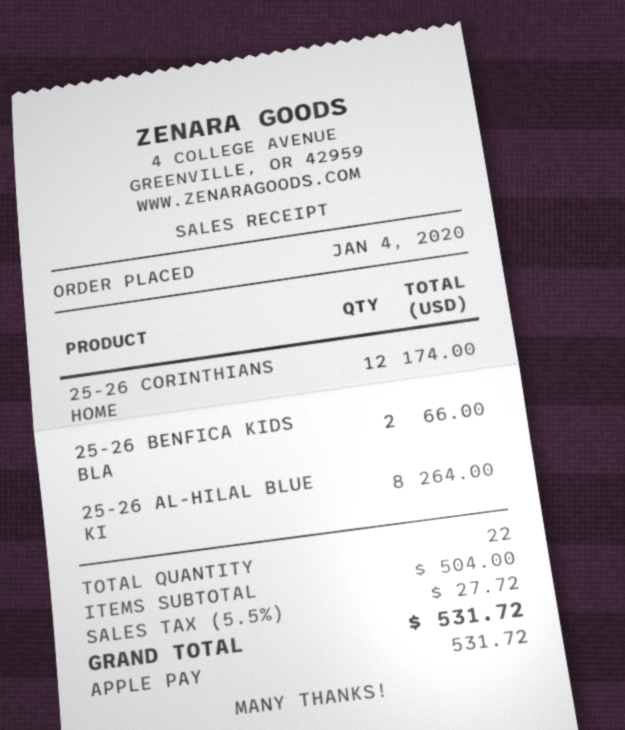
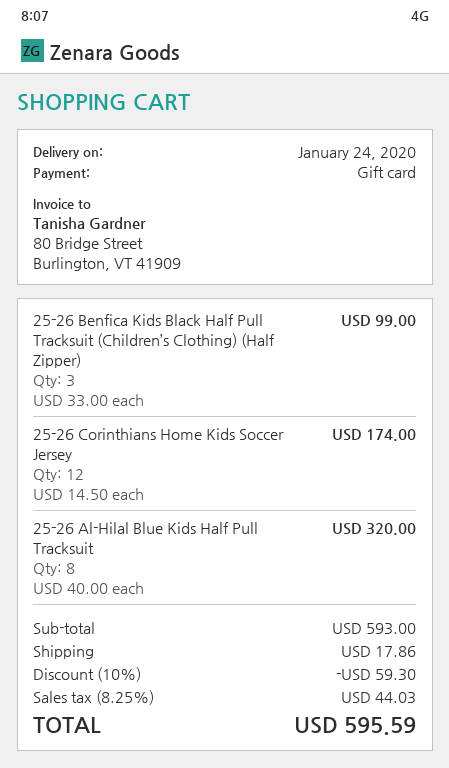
payment method: Apple Pay -> gift card
25-26 BENFICA KIDS BLA: 2 for 66.00 -> 3 for 99.00
25-26 AL-HILAL BLUE KI: 8 for 264.00 -> 8 for 320.00
subtotal: 504.00 -> 593.00
discount: none -> 10% = 59.30
shipping: none -> 17.86
tax: 5.5% = 27.72 -> 8.25% = 44.03
total: 531.72 -> 595.59

